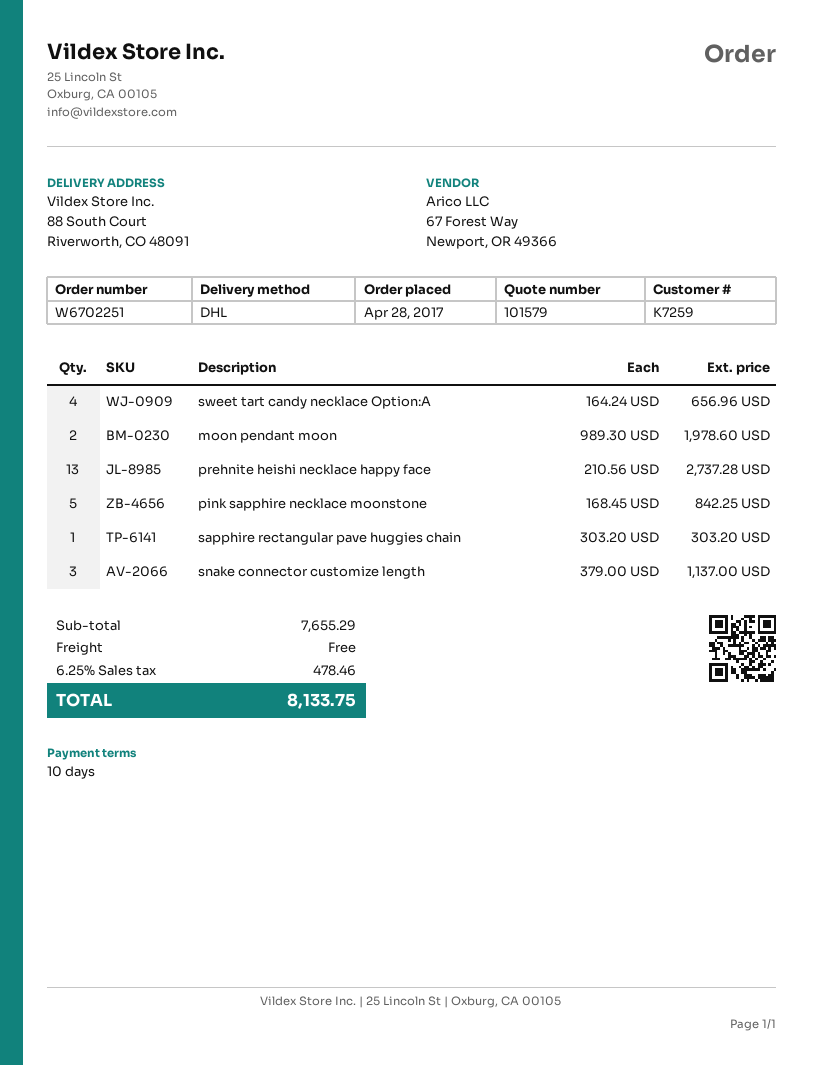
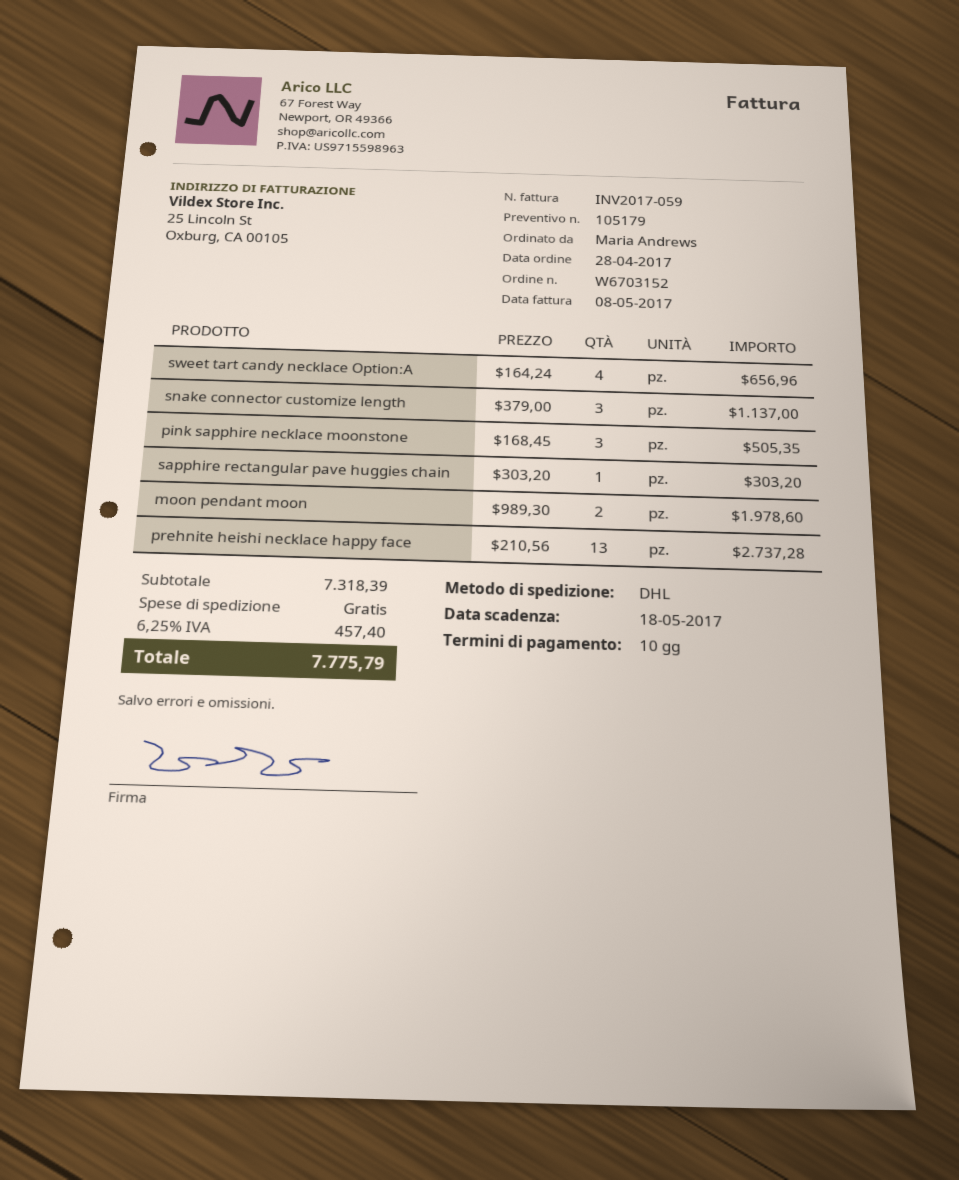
quote number: 101579 -> 105179
order number: W6702251 -> W6703152
pink sapphire necklace moonstone: 5 x 168.45 = 842.25 -> 3 x 168.45 = 505.35
subtotal: 7655.29 -> 7318.39
tax: 6.25% = 478.46 -> 6.25% = 457.40
total: 8133.75 -> 7775.79

